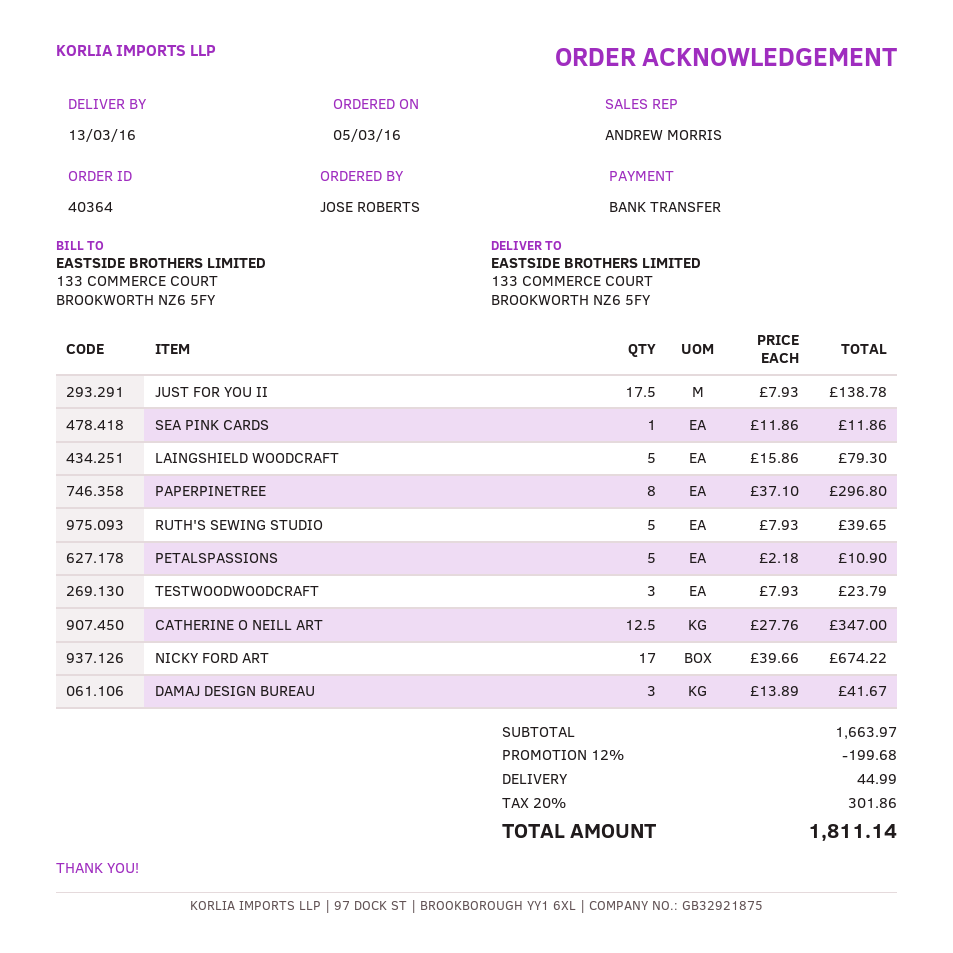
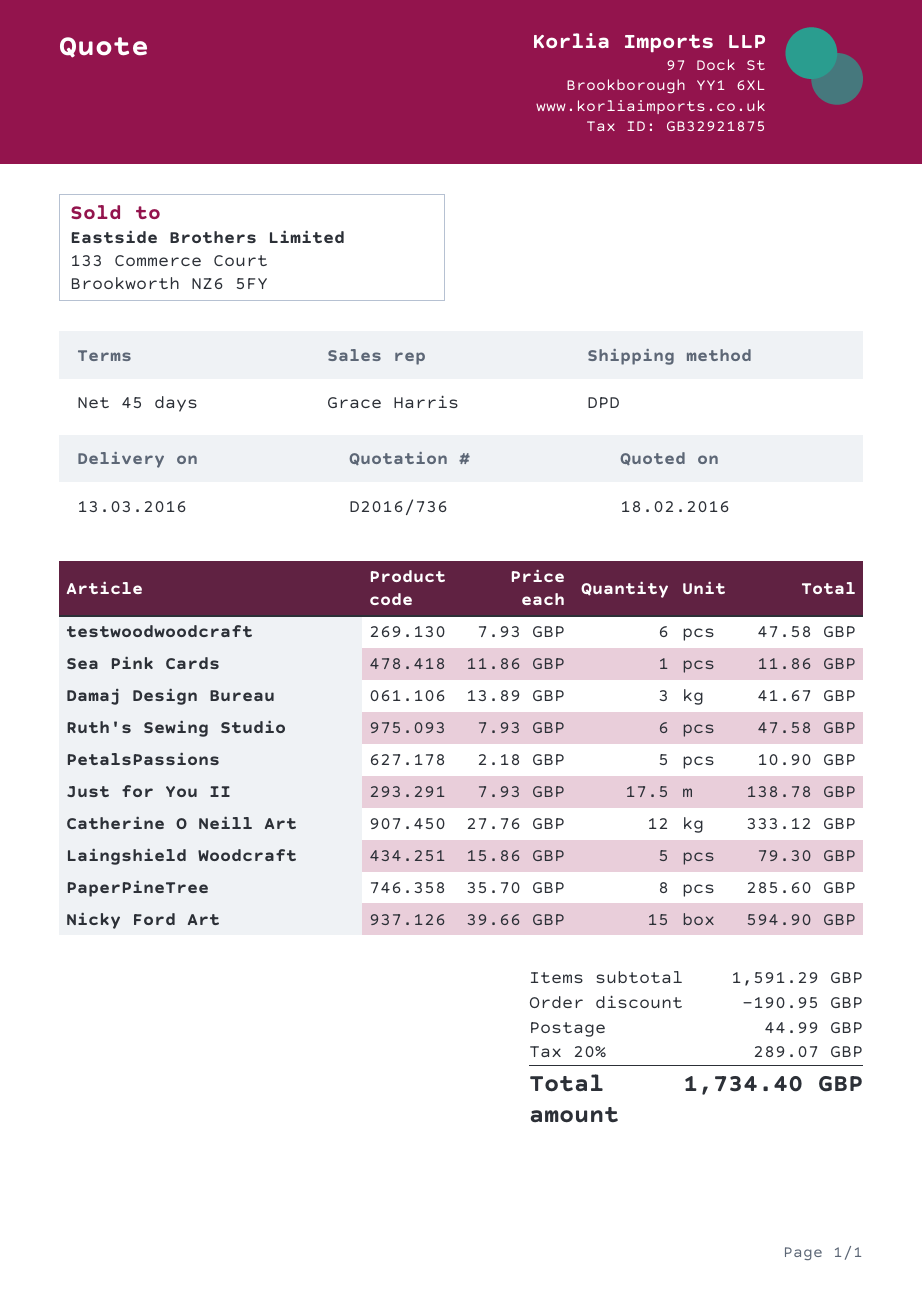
sales rep: ANDREW MORRIS -> Grace Harris
PAPERPINETREE: 8 x 37.10 = 296.80 -> 8 x 35.70 = 285.60
RUTH'S SEWING STUDIO: 5 x 7.93 = 39.65 -> 6 x 7.93 = 47.58
TESTWOODWOODCRAFT: 3 x 7.93 = 23.79 -> 6 x 7.93 = 47.58
CATHERINE O NEILL ART: 12.5 x 27.76 = 347.00 -> 12 x 27.76 = 333.12
NICKY FORD ART: 17 x 39.66 = 674.22 -> 15 x 39.66 = 594.90
subtotal: 1663.97 -> 1591.29
discount: 199.68 -> 190.95
tax: 20% = 301.86 -> 20% = 289.07
total: 1811.14 -> 1734.40

